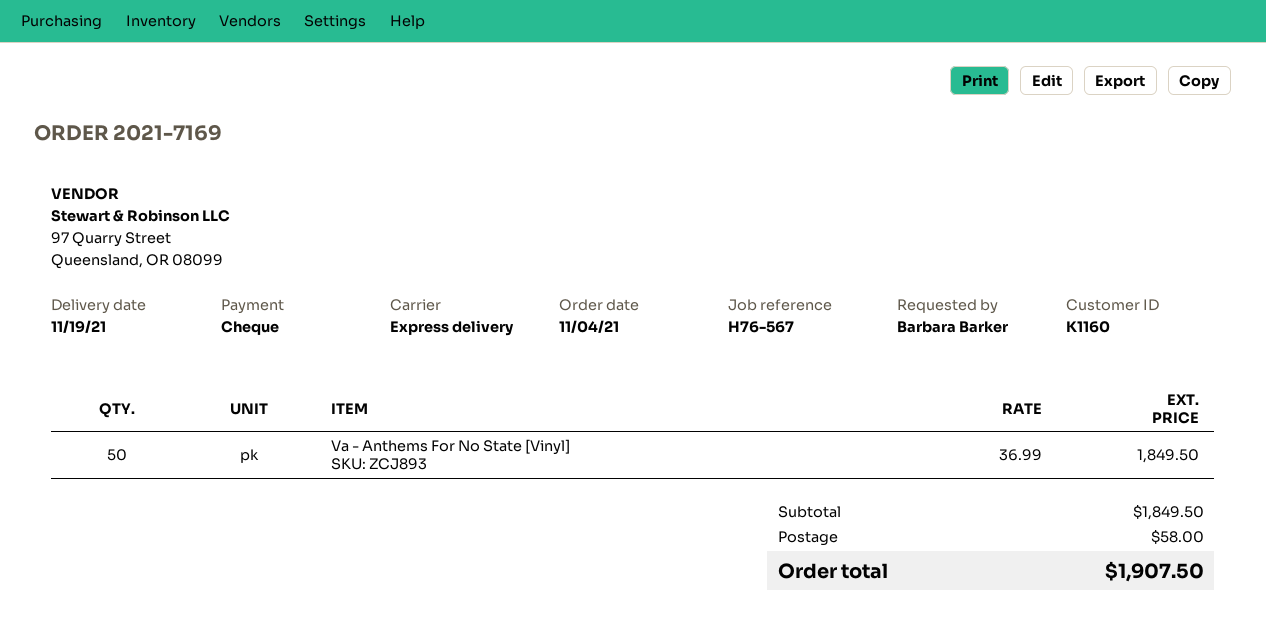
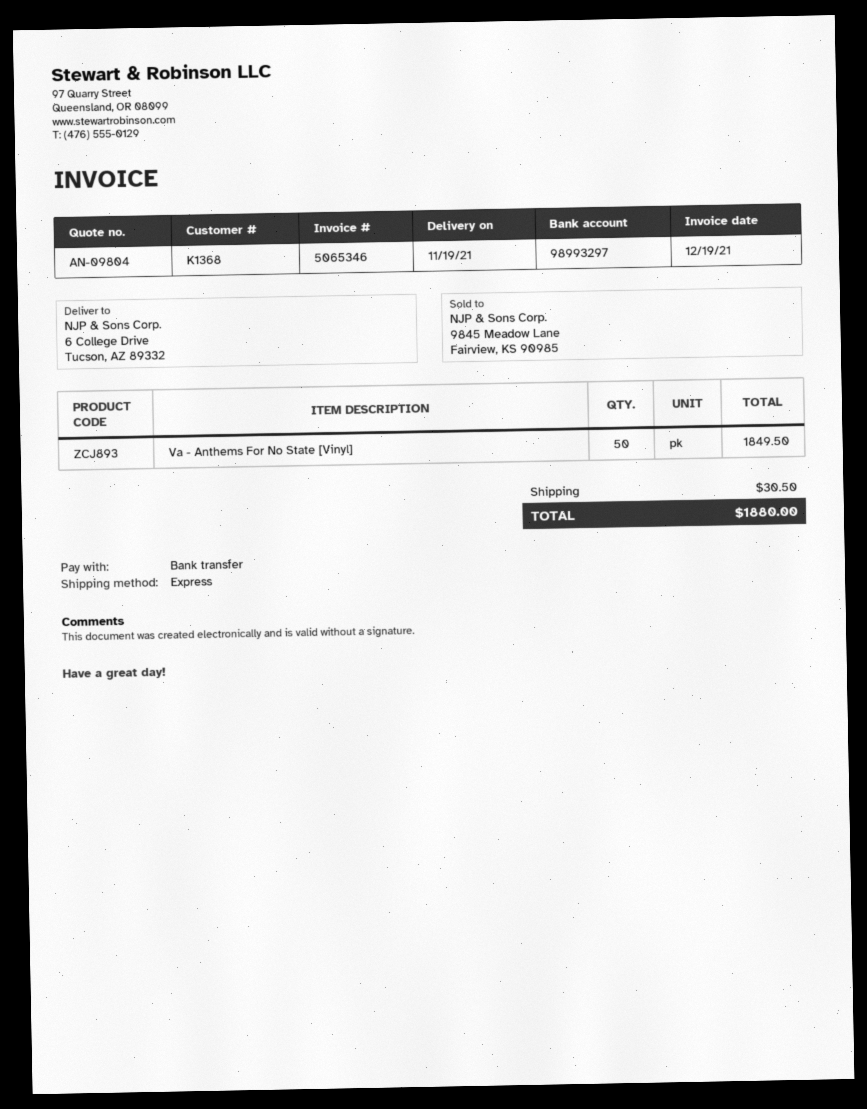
customer number: K1160 -> K1368
payment method: cheque -> bank transfer
shipping: 58.00 -> 30.50
total: 1907.50 -> 1880.00

